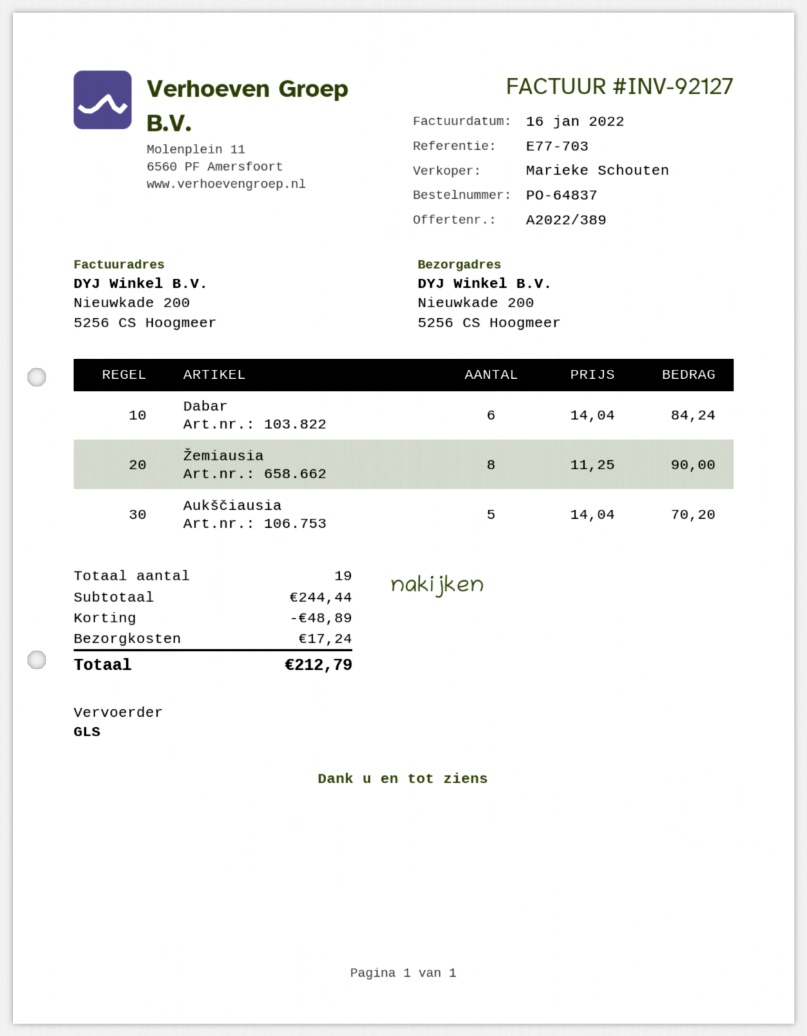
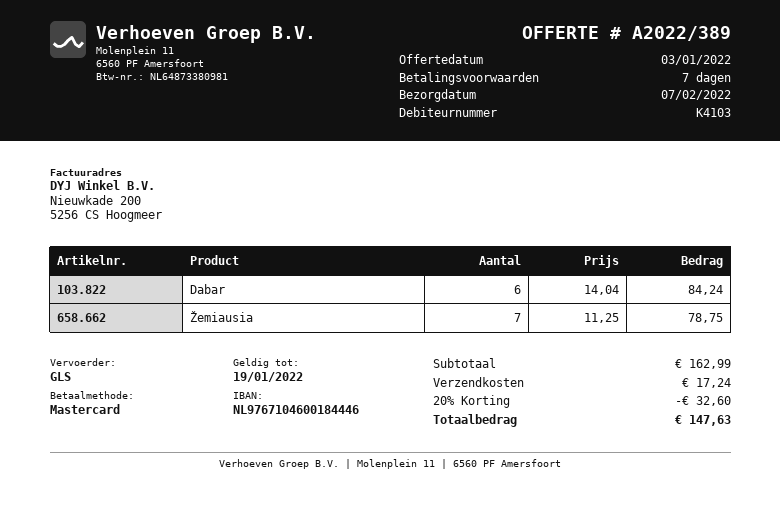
Žemiausia: 8 x 11.25 = 90.00 -> 7 x 11.25 = 78.75
Aukščiausia: 5 x 14.04 = 70.20 -> none
subtotal: 244.44 -> 162.99
discount: 48.89 -> 32.60
total: 212.79 -> 147.63

